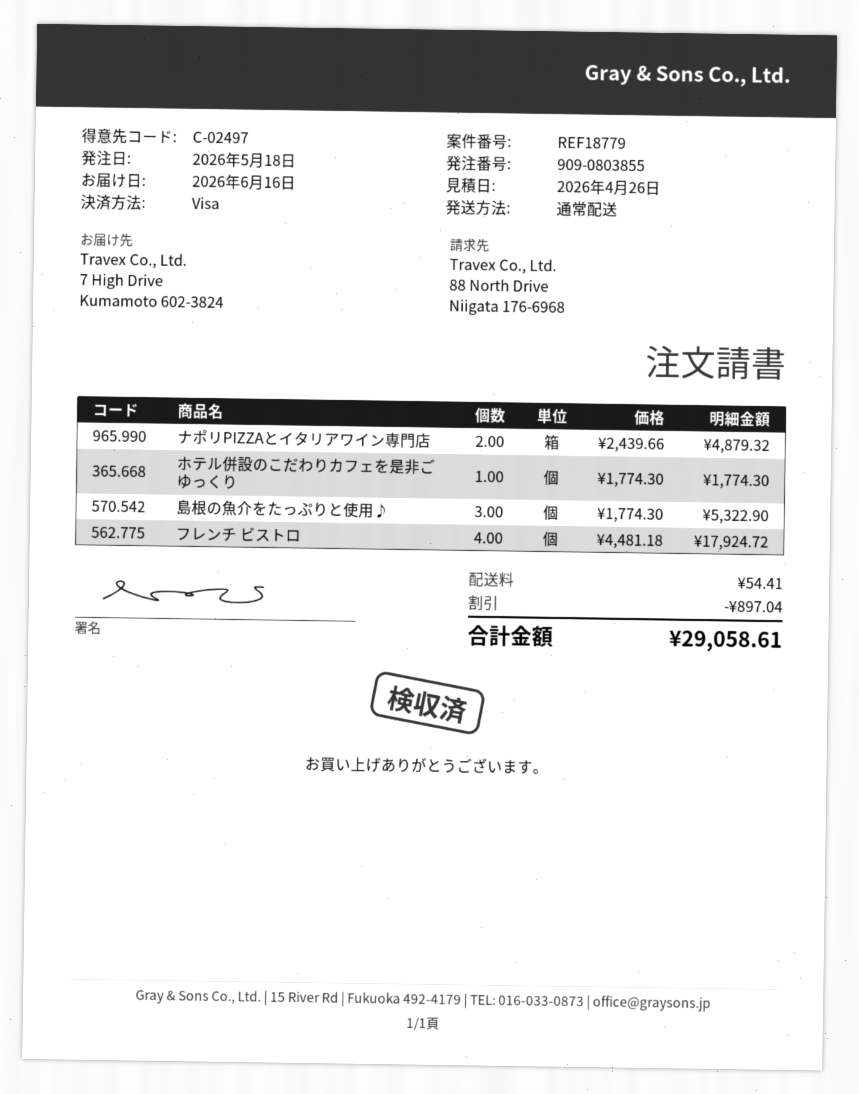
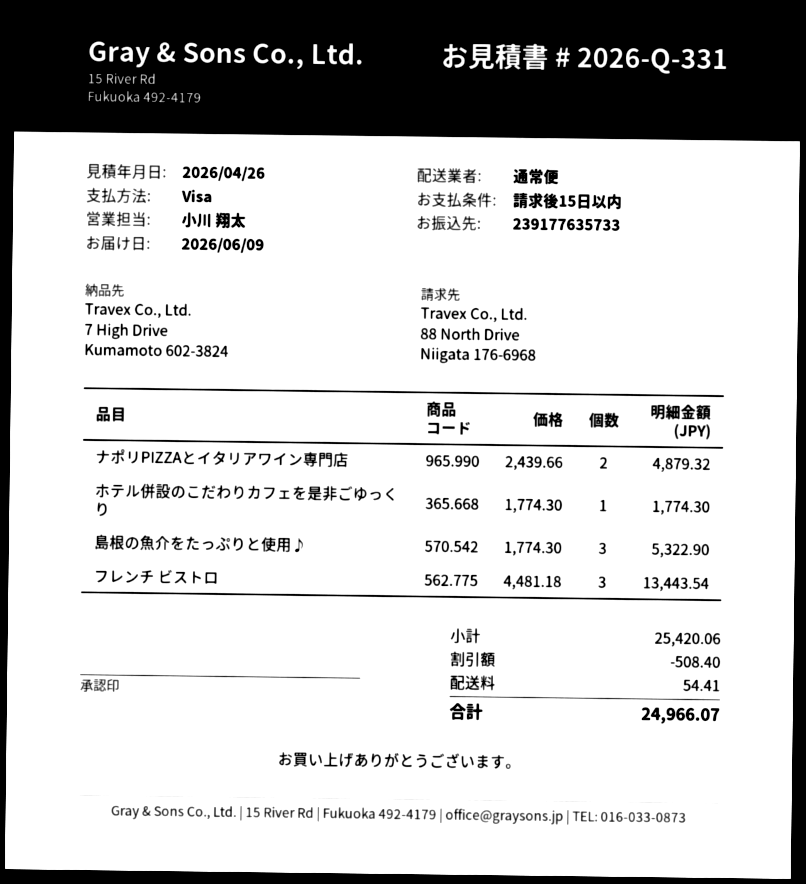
delivery date: 2026-06-16 -> 2026-06-09
フレンチ ビストロ: 4 x 4481.18 = 17924.72 -> 3 x 4481.18 = 13443.54
discount: 897.04 -> 508.40
total: 29058.61 -> 24966.07

